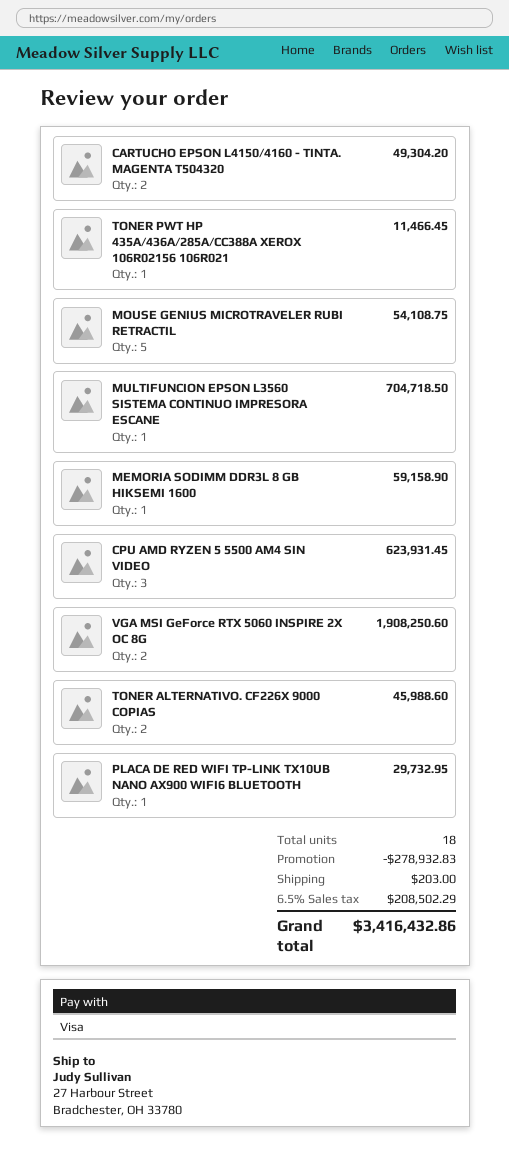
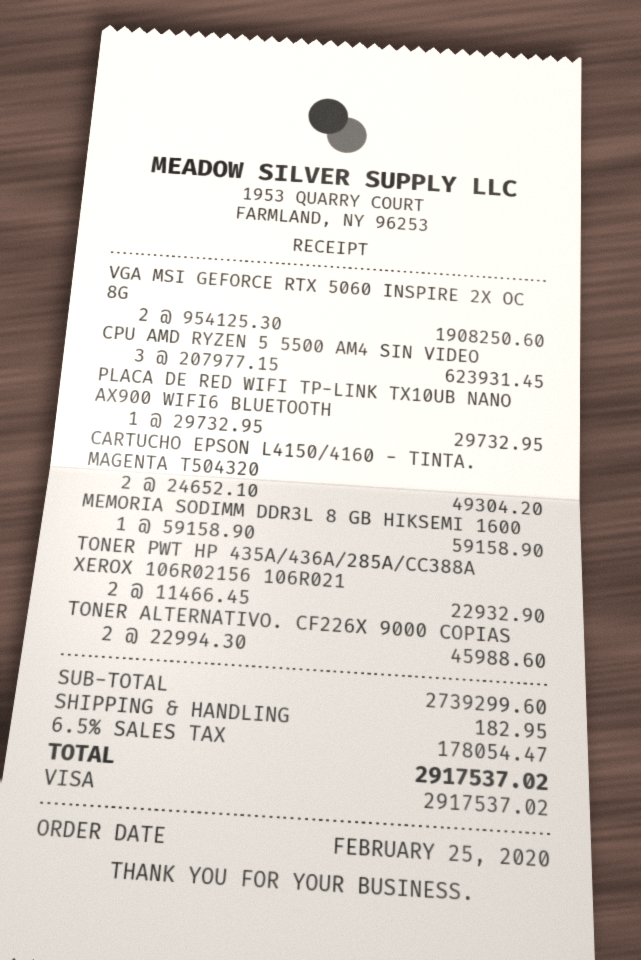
TONER PWT HP 435A/436A/285A/CC388A XEROX 106R02156 106R021: 1 for 11466.45 -> 2 for 22932.90
MOUSE GENIUS MICROTRAVELER RUBI RETRACTIL: 5 for 54108.75 -> none
MULTIFUNCION EPSON L3560 SISTEMA CONTINUO IMPRESORA ESCANE: 1 for 704718.50 -> none
discount: 278932.83 -> none
shipping: 203.00 -> 182.95
tax: 6.5% = 208502.29 -> 6.5% = 178054.47
total: 3416432.86 -> 2917537.02

